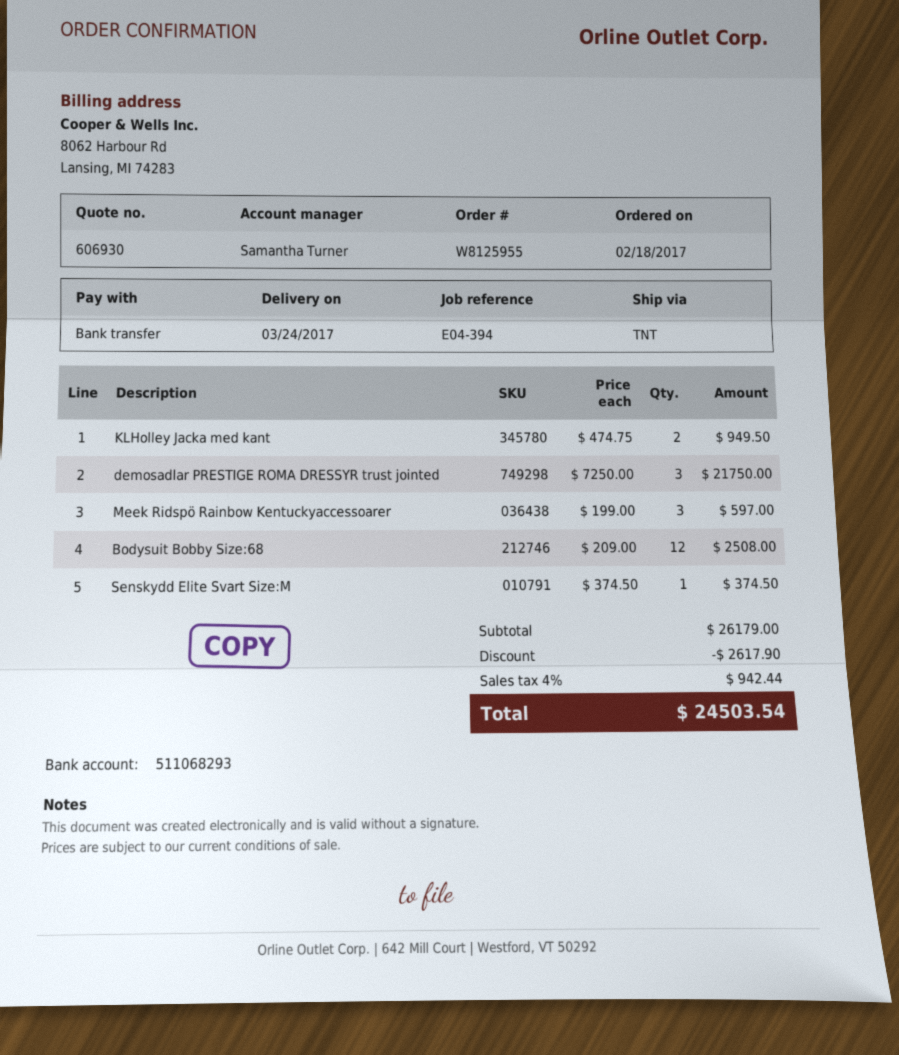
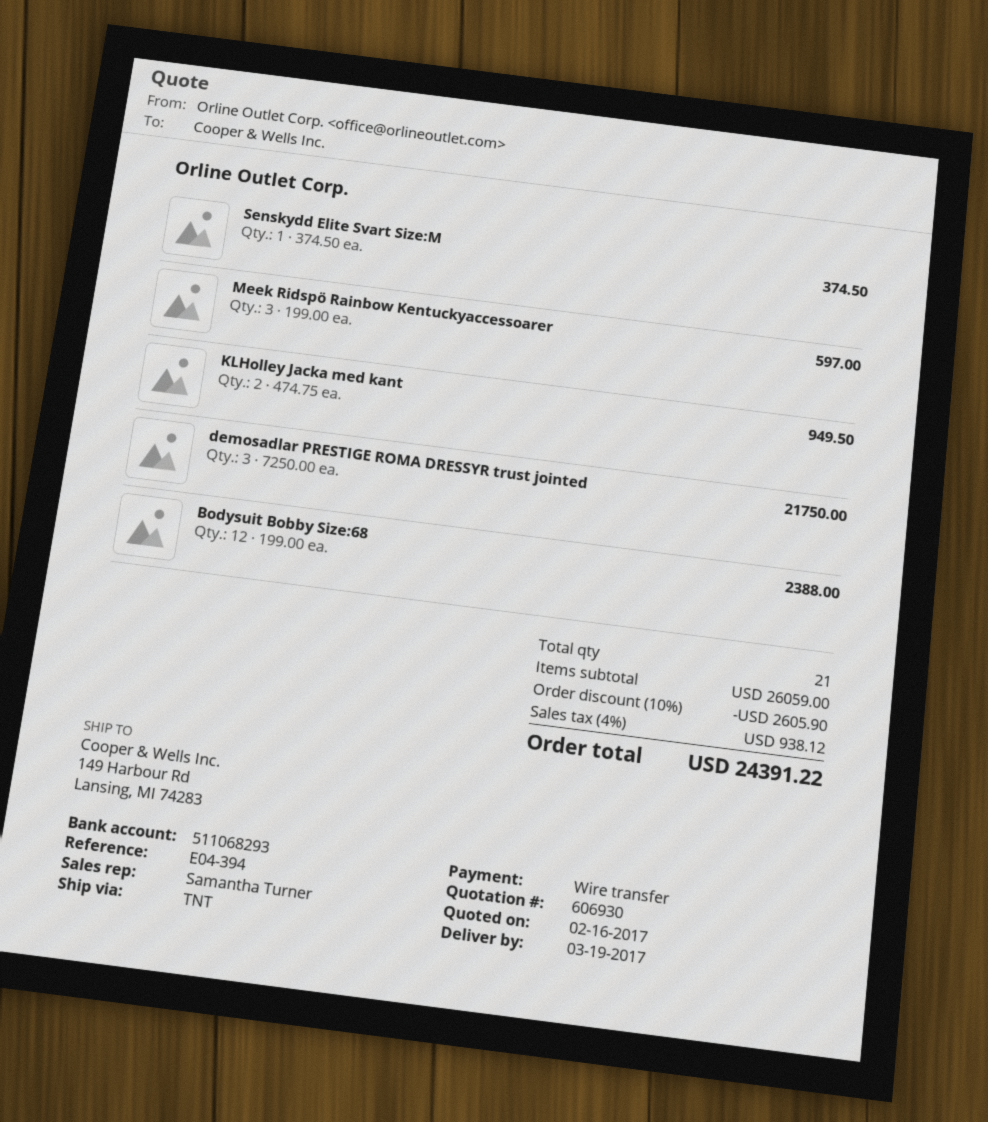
delivery date: 2017-03-24 -> 2017-03-19
Bodysuit Bobby Size:68: 12 x 209.00 = 2508.00 -> 12 x 199.00 = 2388.00
subtotal: 26179.00 -> 26059.00
discount: 2617.90 -> 2605.90
tax: 4% = 942.44 -> 4% = 938.12
total: 24503.54 -> 24391.22

